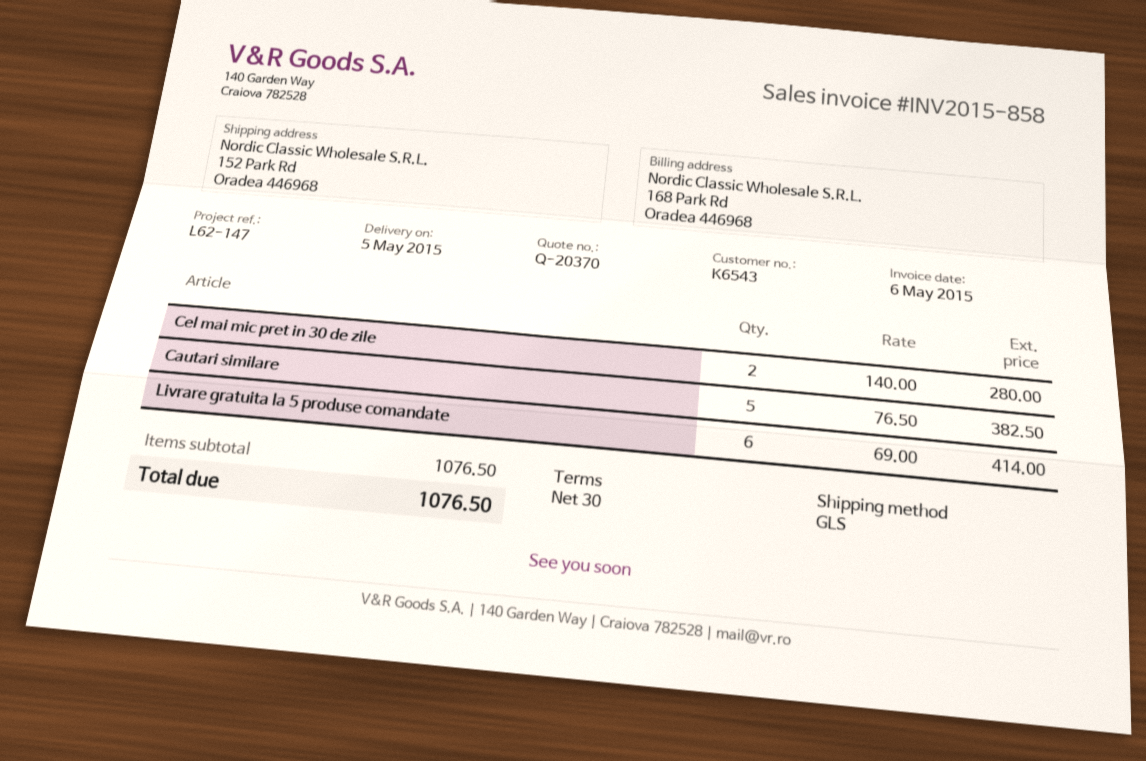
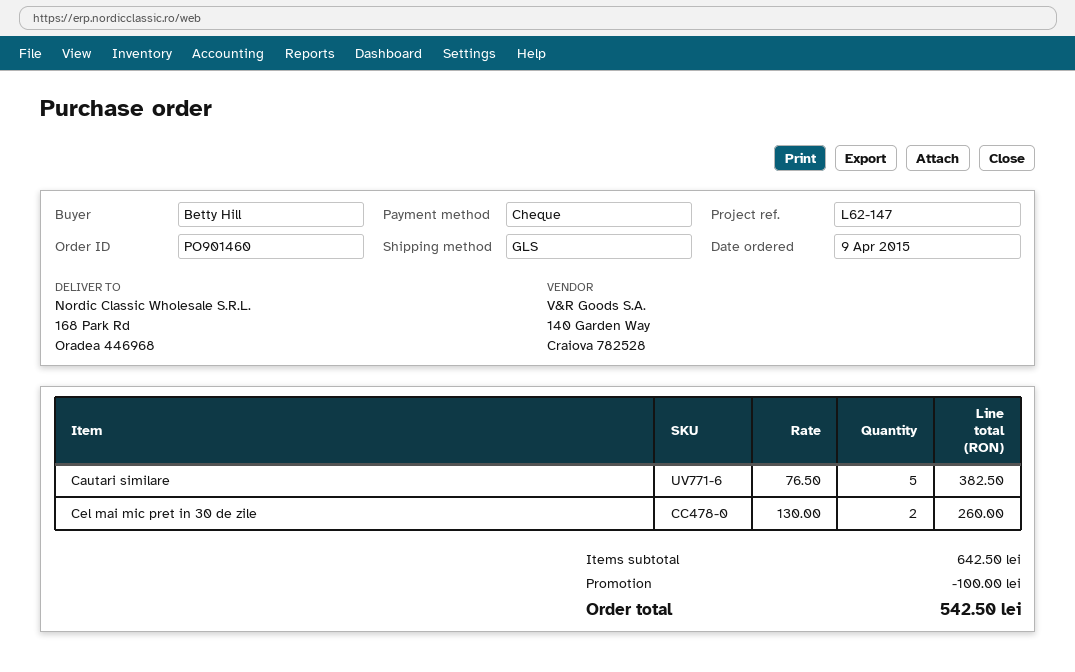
ship to: 152 Park Rd, Oradea 446968 -> 168 Park Rd, Oradea 446968
Cel mai mic pret in 30 de zile: 2 x 140.00 = 280.00 -> 2 x 130.00 = 260.00
Livrare gratuita la 5 produse comandate: 6 x 69.00 = 414.00 -> none
subtotal: 1076.50 -> 642.50
discount: none -> 100.00
total: 1076.50 -> 542.50

